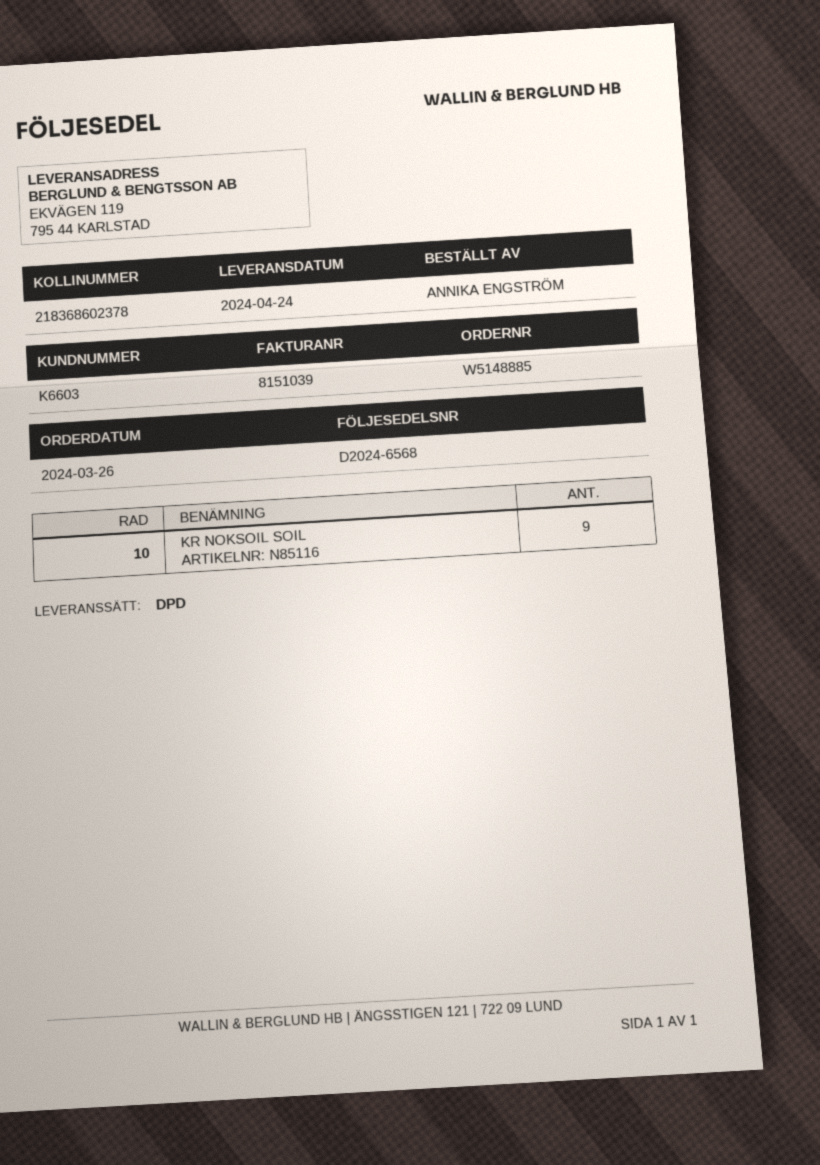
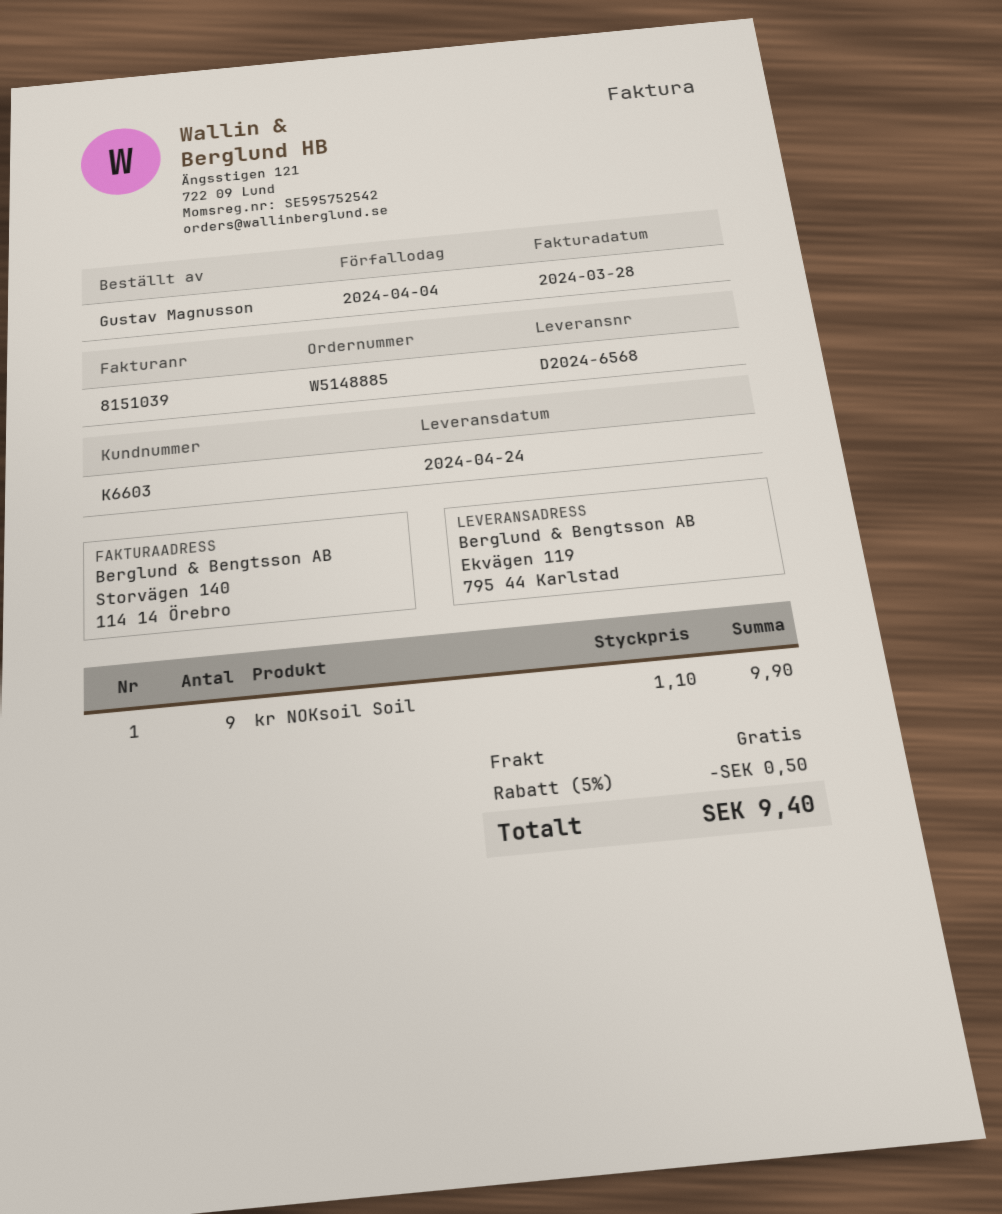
ordered by: ANNIKA ENGSTRÖM -> Gustav Magnusson

